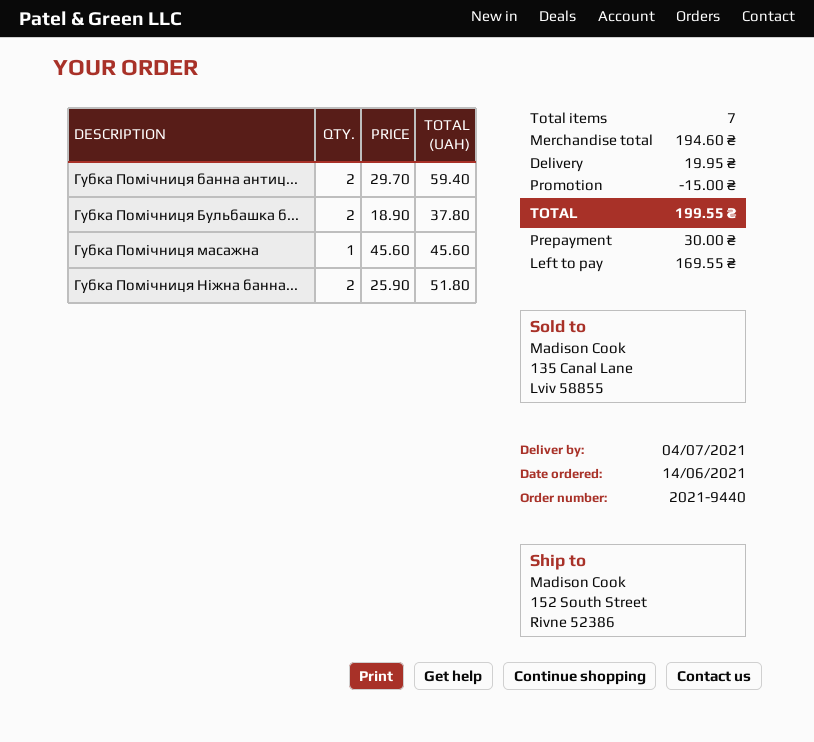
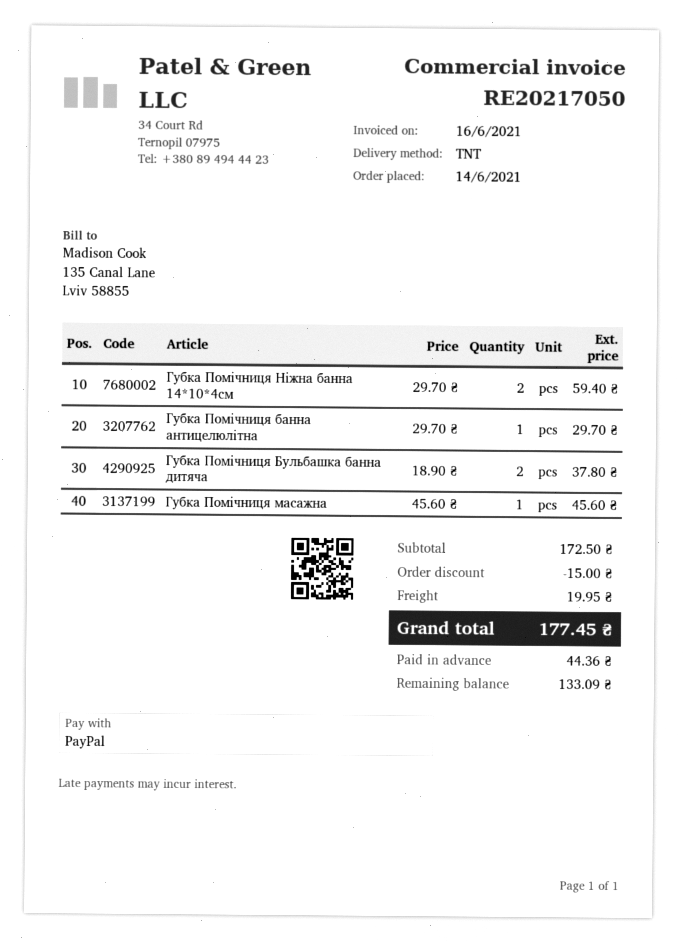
Губка Помічниця банна антиц...: 2 x 29.70 = 59.40 -> 1 x 29.70 = 29.70
Губка Помічниця Ніжна банна...: 2 x 25.90 = 51.80 -> 2 x 29.70 = 59.40
subtotal: 194.60 -> 172.50
total: 199.55 -> 177.45
deposit: 30.00 -> 44.36
balance: 169.55 -> 133.09

